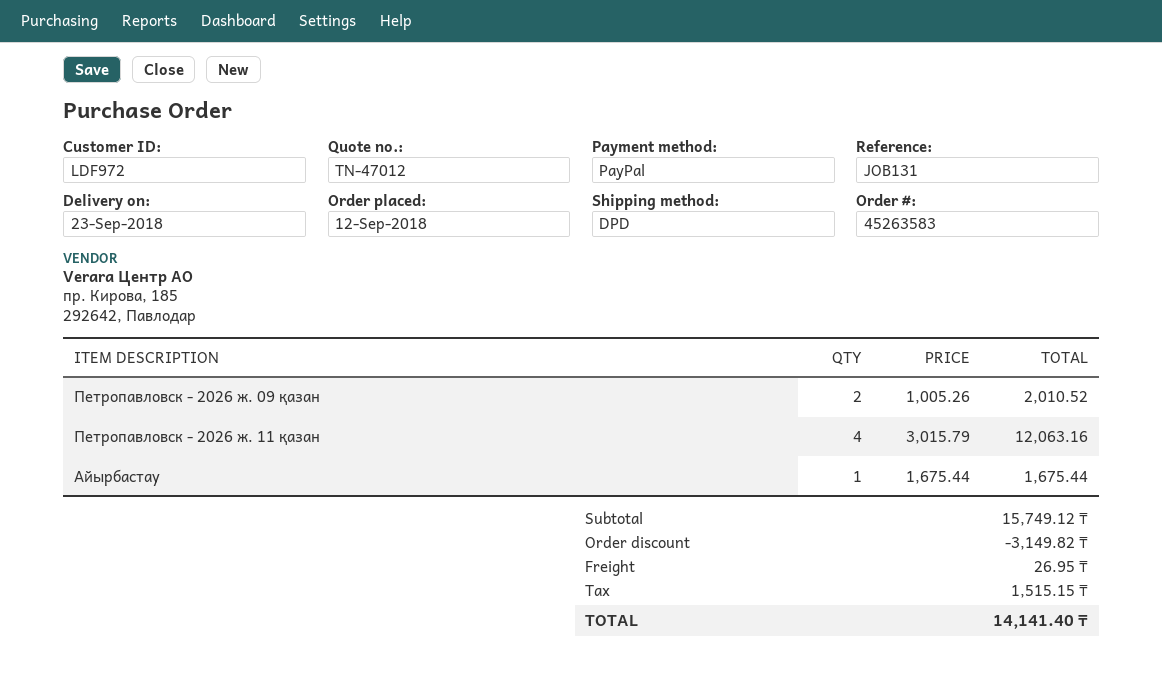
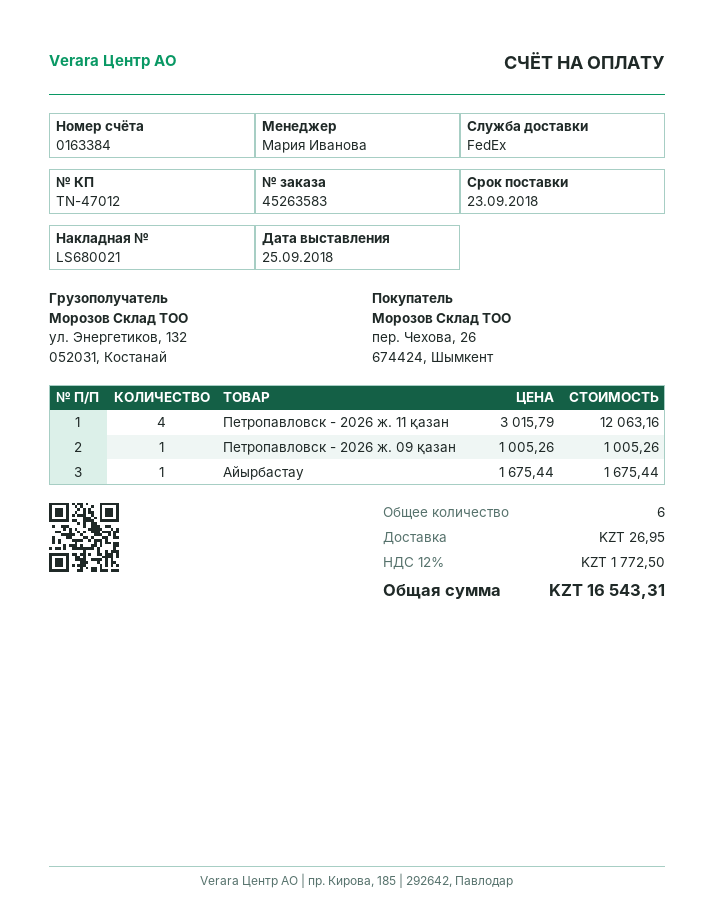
shipping method: DPD -> FedEx
Петропавловск - 2026 ж. 09 қазан: 2 x 1005.26 = 2010.52 -> 1 x 1005.26 = 1005.26
discount: 3149.82 -> none
tax: 1515.15 -> 1772.50
total: 14141.40 -> 16543.31

